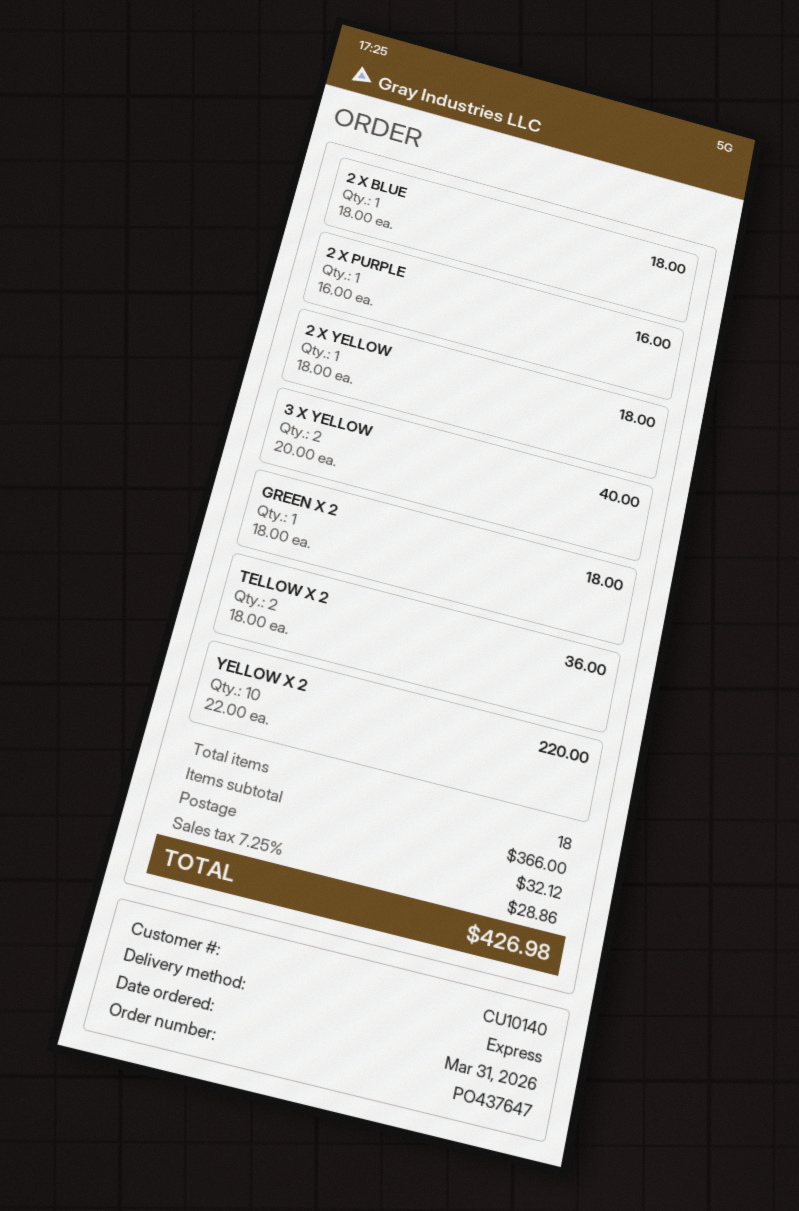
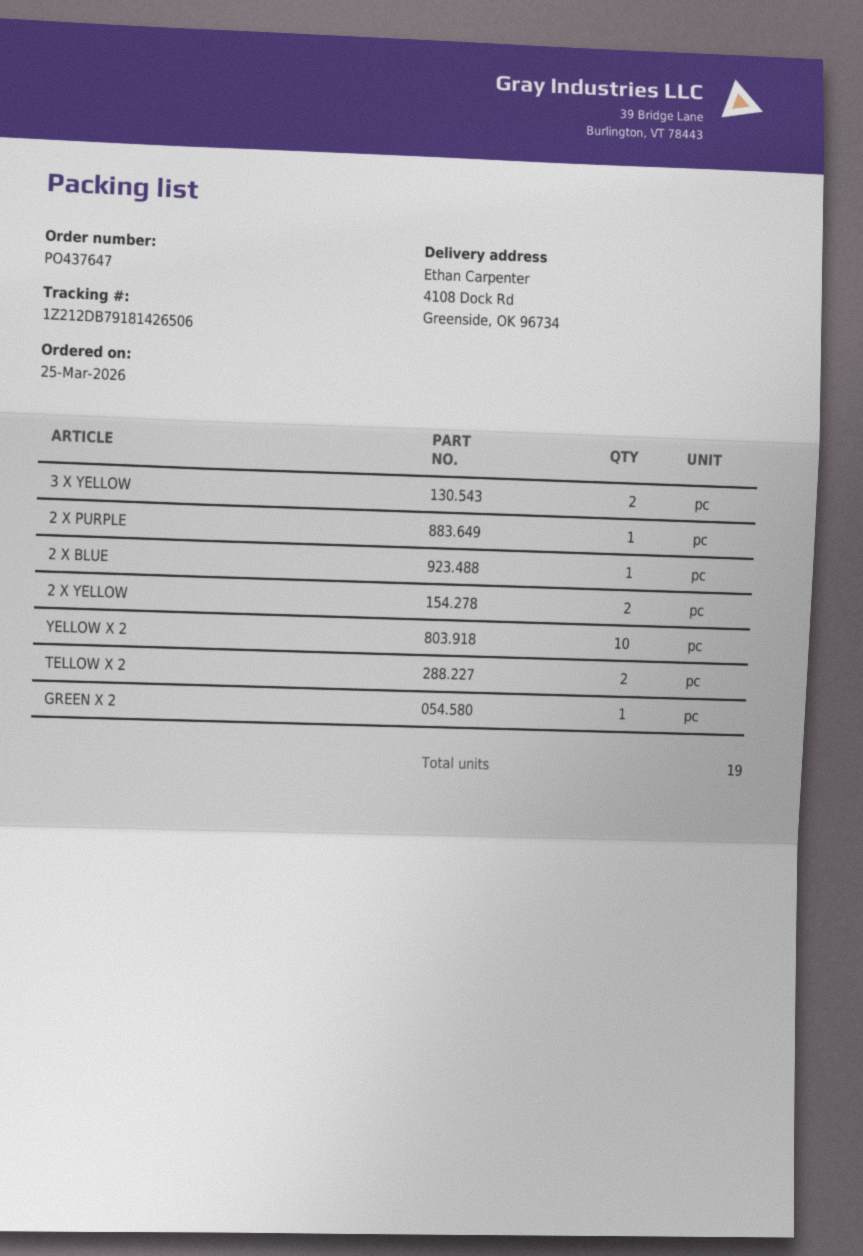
order date: 2026-03-31 -> 2026-03-25
2 X YELLOW: 1 -> 2
total quantity: 18 -> 19

